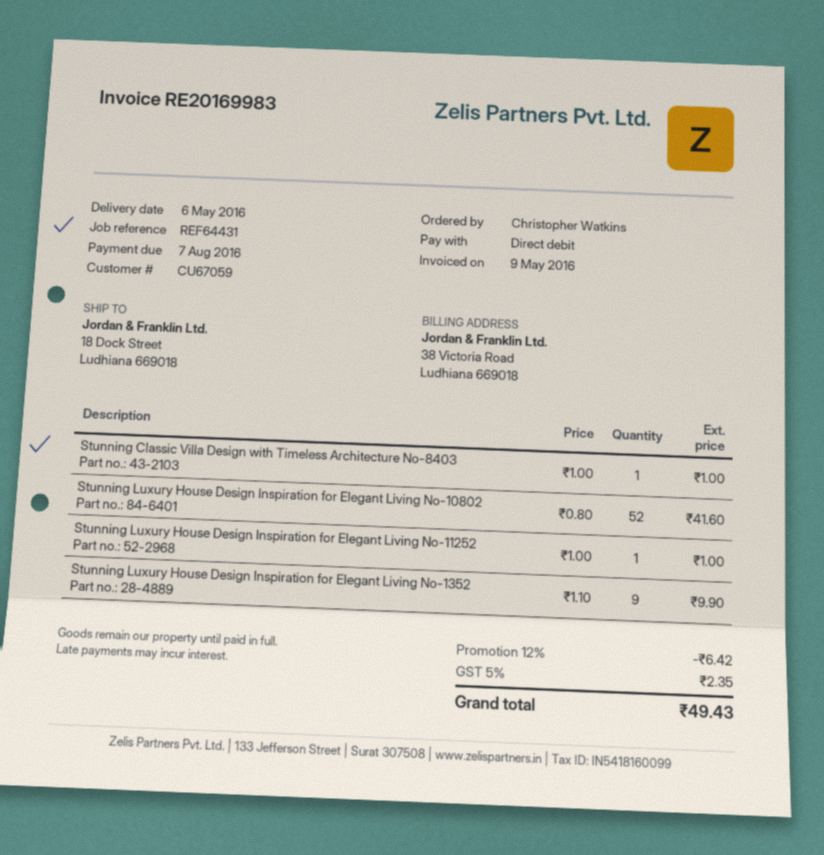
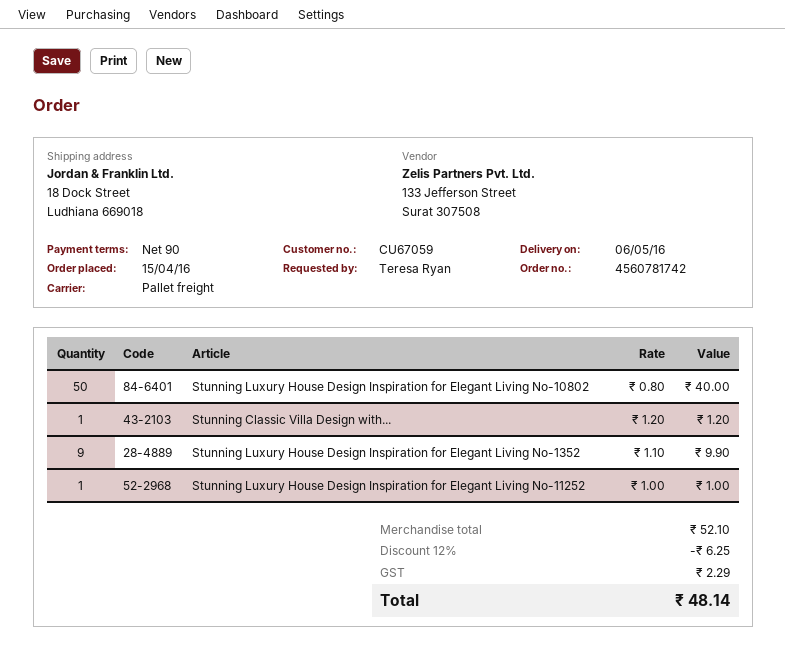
ordered by: Christopher Watkins -> Teresa Ryan
Stunning Classic Villa Design with Timeless Architecture No-8403: 1 x 1.00 = 1.00 -> 1 x 1.20 = 1.20
Stunning Luxury House Design Inspiration for Elegant Living No-10802: 52 x 0.80 = 41.60 -> 50 x 0.80 = 40.00
discount: 12% = 6.42 -> 12% = 6.25
tax: 2.35 -> 2.29
total: 49.43 -> 48.14

